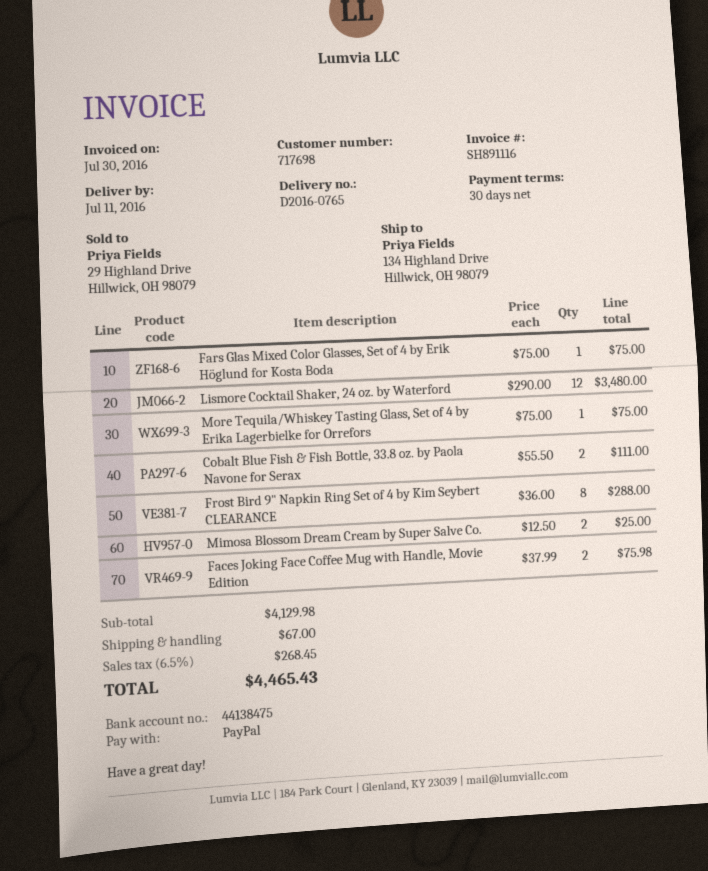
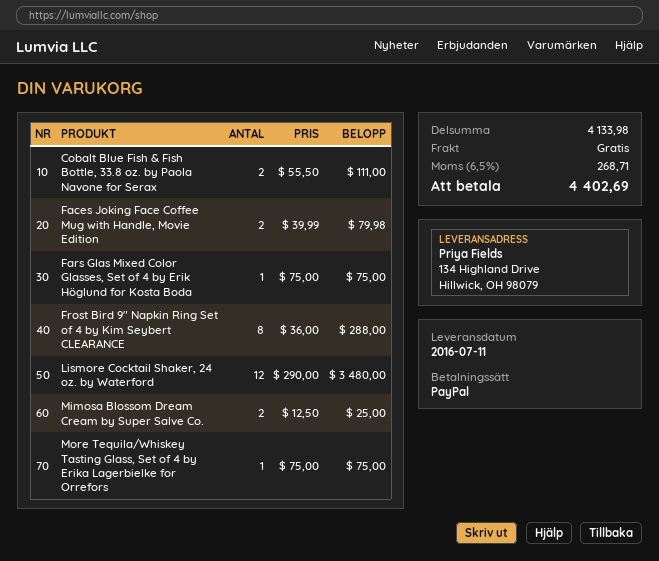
Faces Joking Face Coffee Mug with Handle, Movie Edition: 2 x 37.99 = 75.98 -> 2 x 39.99 = 79.98
subtotal: 4129.98 -> 4133.98
shipping: 67.00 -> 0.00
tax: 6.5% = 268.45 -> 6.5% = 268.71
total: 4465.43 -> 4402.69

